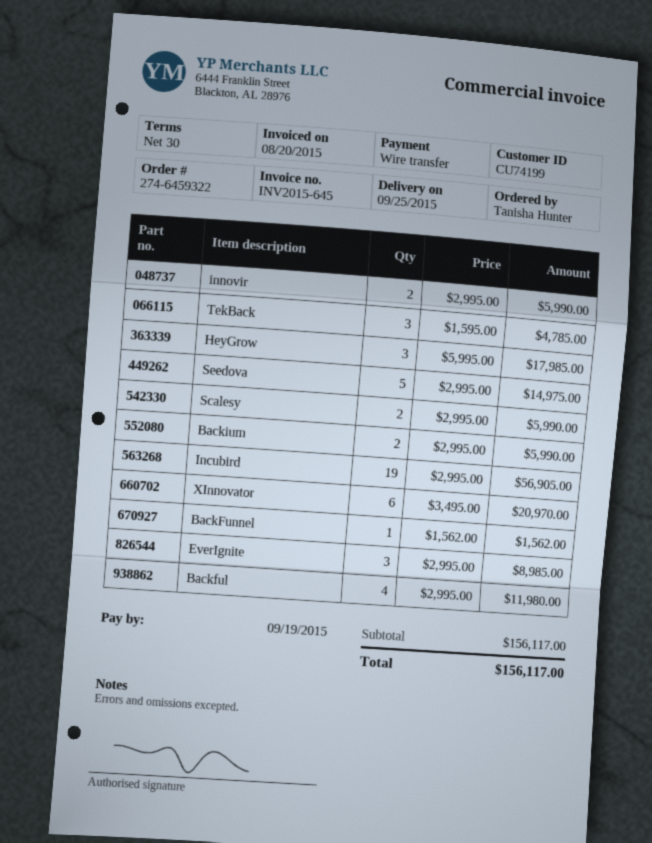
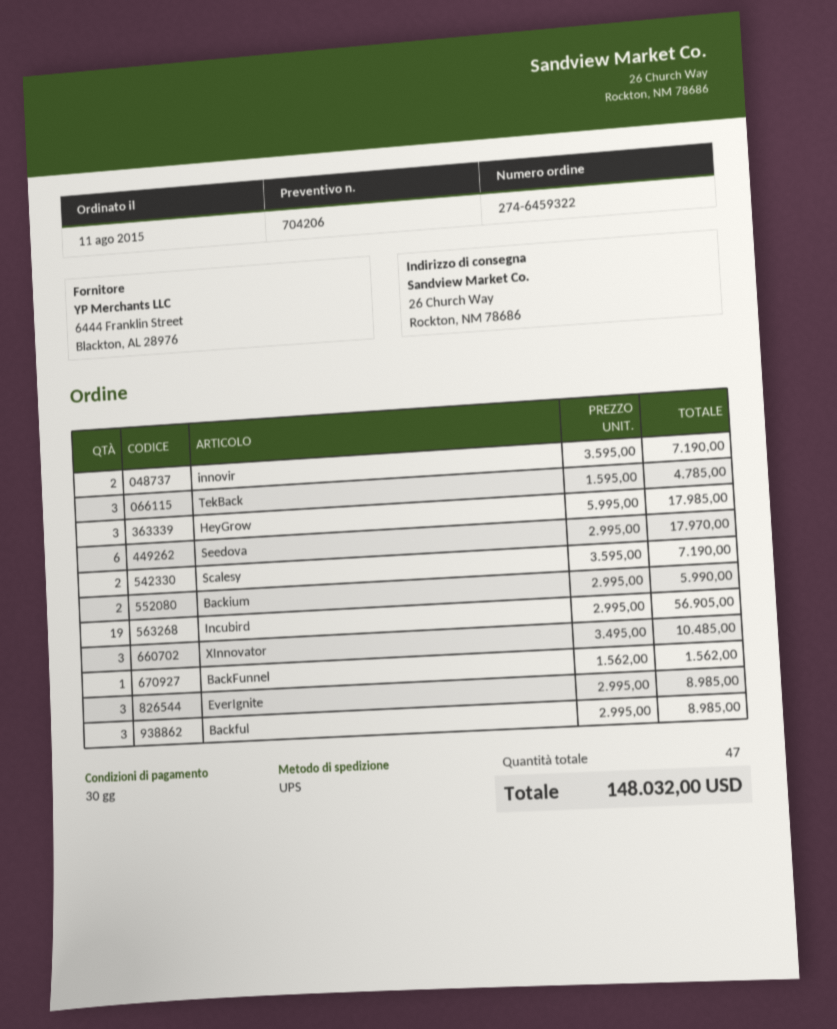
innovir: 2 x 2995.00 = 5990.00 -> 2 x 3595.00 = 7190.00
Seedova: 5 x 2995.00 = 14975.00 -> 6 x 2995.00 = 17970.00
Scalesy: 2 x 2995.00 = 5990.00 -> 2 x 3595.00 = 7190.00
XInnovator: 6 x 3495.00 = 20970.00 -> 3 x 3495.00 = 10485.00
Backful: 4 x 2995.00 = 11980.00 -> 3 x 2995.00 = 8985.00
total: 156117.00 -> 148032.00

